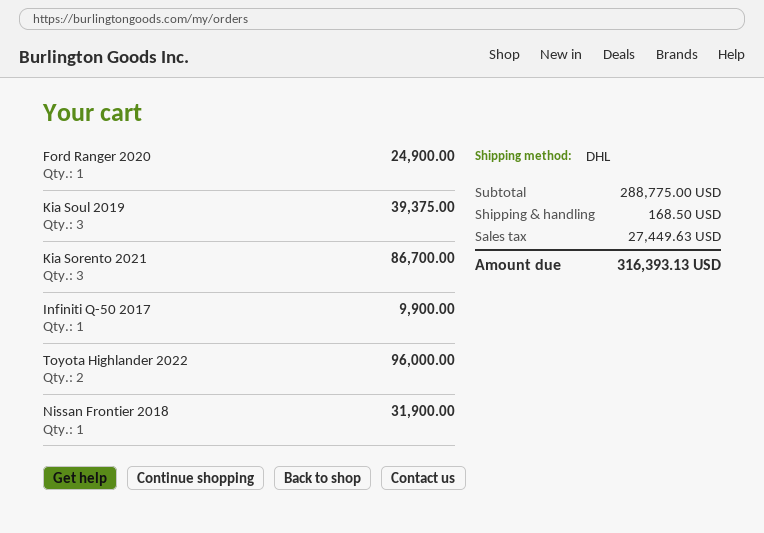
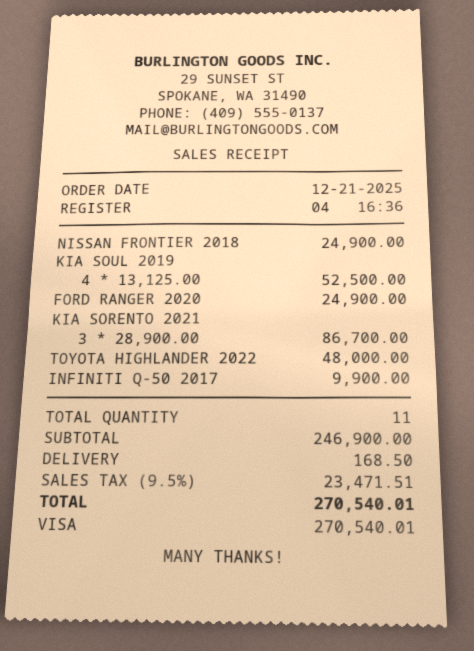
Kia Soul 2019: 3 for 39375.00 -> 4 for 52500.00
Toyota Highlander 2022: 2 for 96000.00 -> 1 for 48000.00
Nissan Frontier 2018: 1 for 31900.00 -> 1 for 24900.00
subtotal: 288775.00 -> 246900.00
tax: 27449.63 -> 23471.51
total: 316393.13 -> 270540.01

